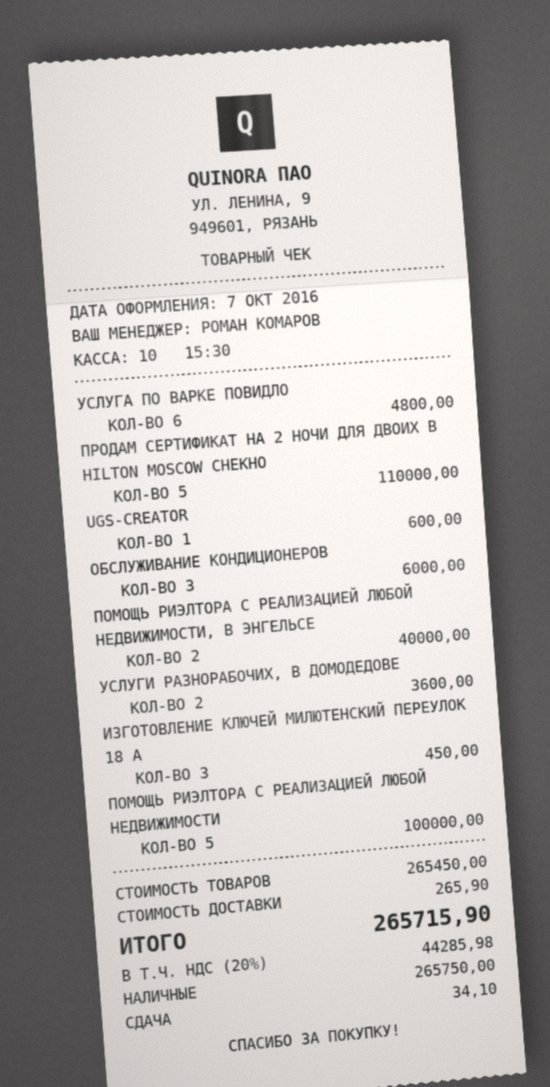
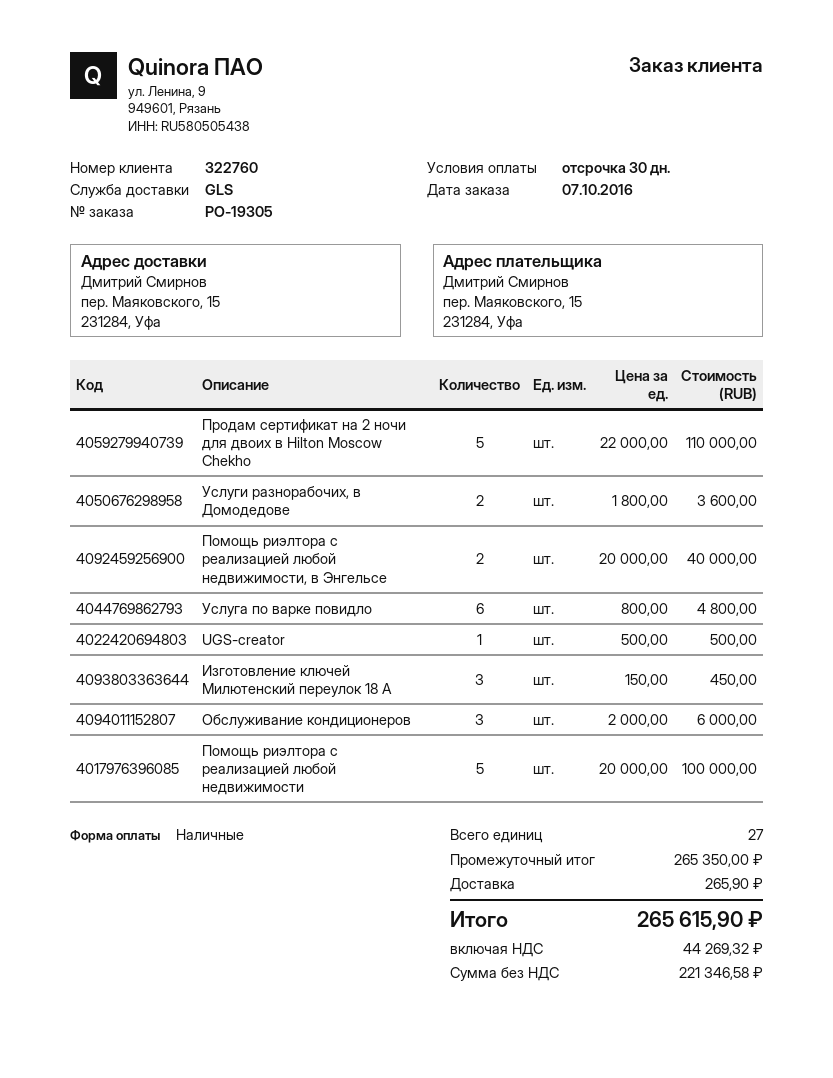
UGS-CREATOR: 1 for 600.00 -> 1 for 500.00
subtotal: 265450.00 -> 265350.00
tax: 44285.98 -> 44269.32
total: 265715.90 -> 265615.90

